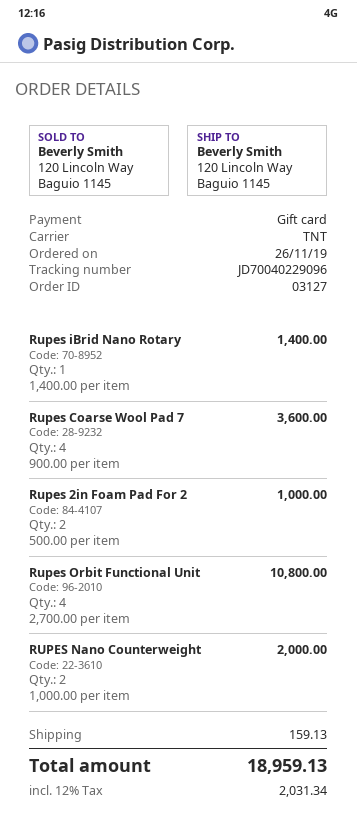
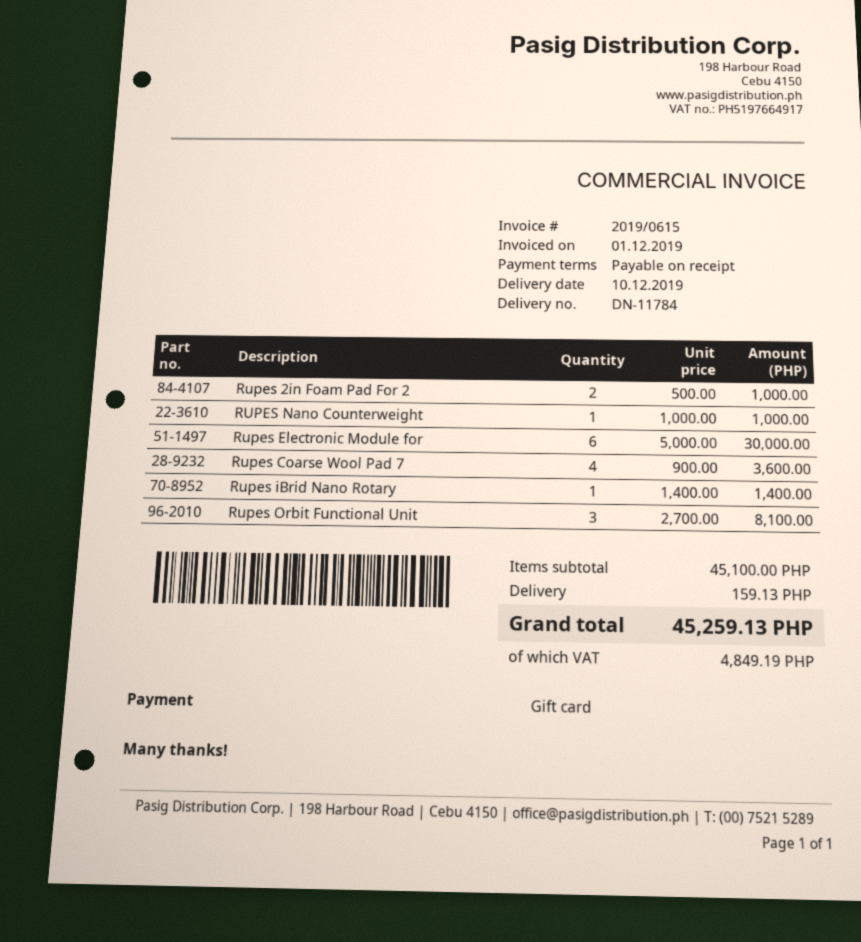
Rupes Orbit Functional Unit: 4 x 2700.00 = 10800.00 -> 3 x 2700.00 = 8100.00
RUPES Nano Counterweight: 2 x 1000.00 = 2000.00 -> 1 x 1000.00 = 1000.00
Rupes Electronic Module for: none -> 6 x 5000.00 = 30000.00
tax: 2031.34 -> 4849.19
total: 18959.13 -> 45259.13

